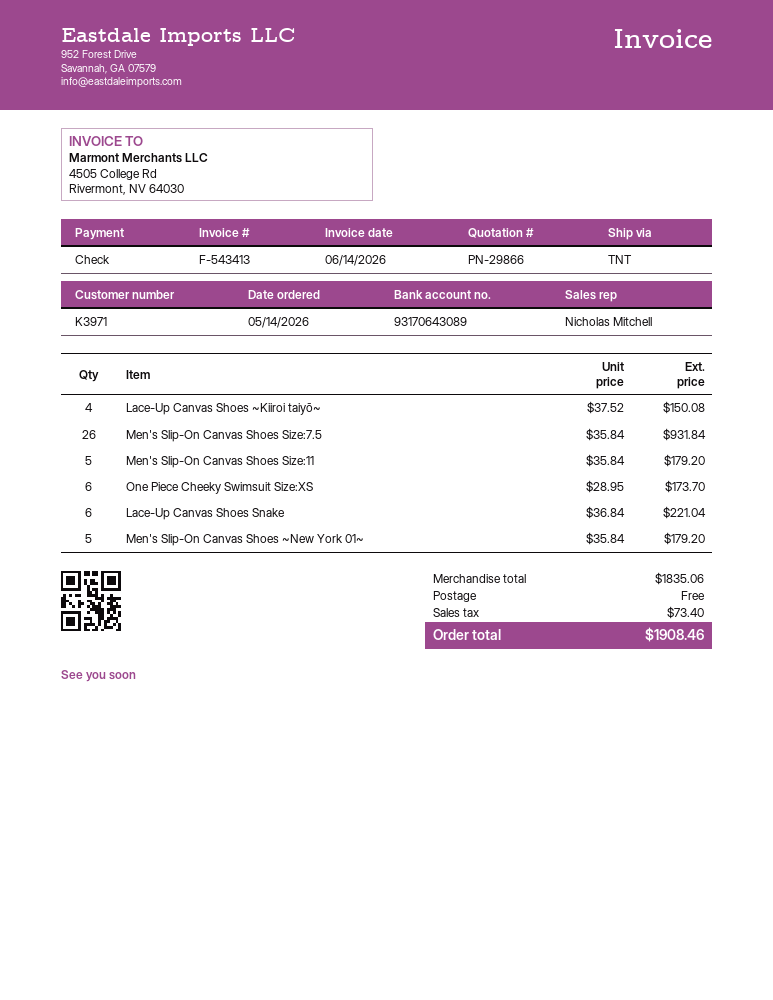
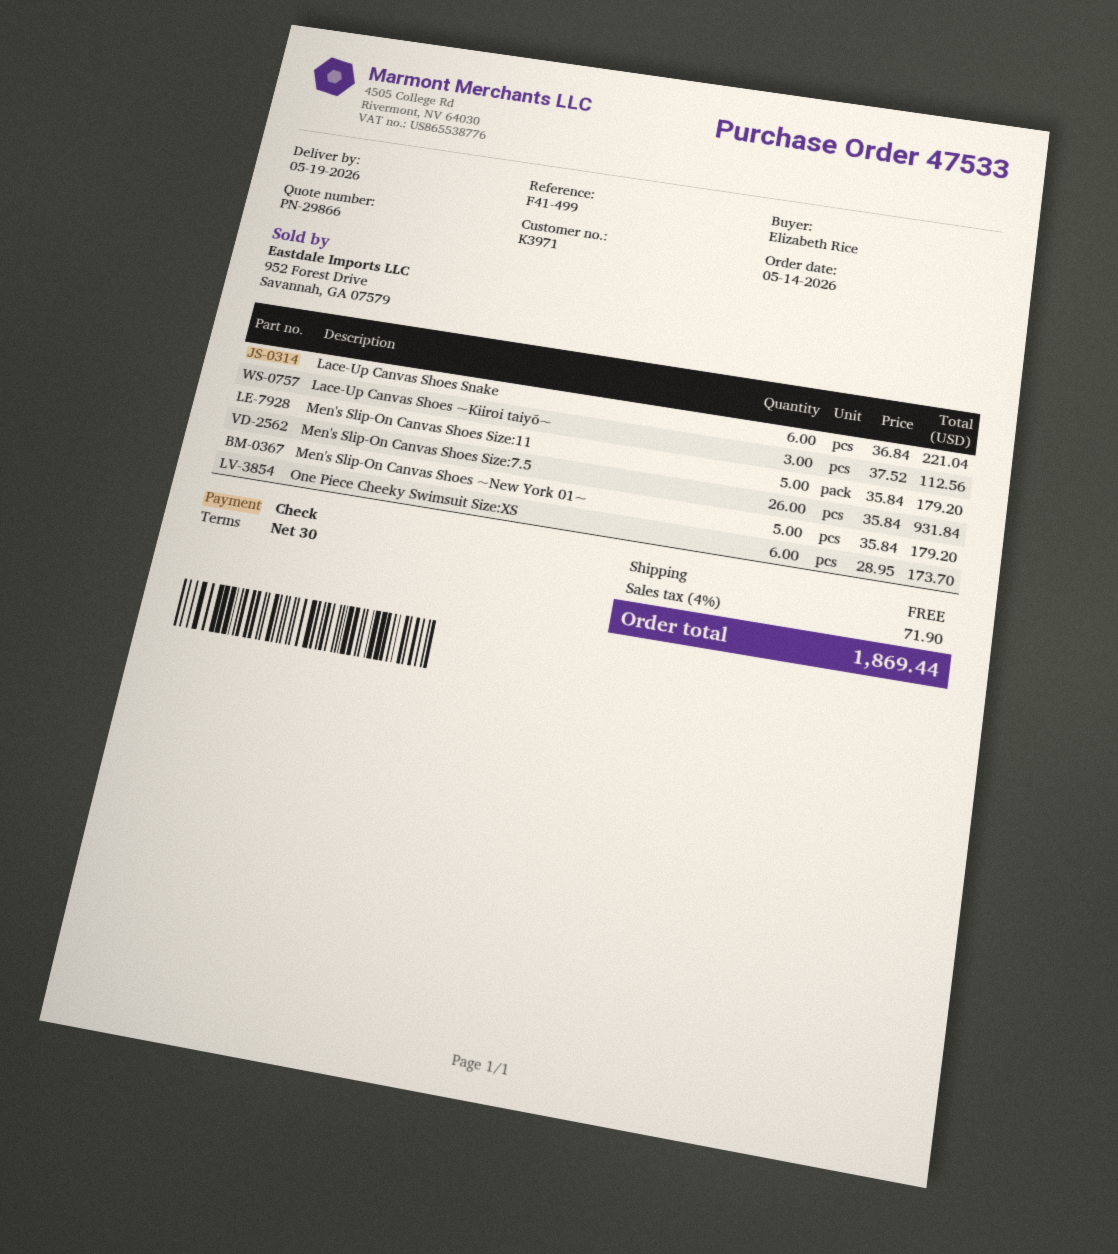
Lace-Up Canvas Shoes ~Kiiroi taiyō~: 4 x 37.52 = 150.08 -> 3 x 37.52 = 112.56
tax: 73.40 -> 71.90
total: 1908.46 -> 1869.44

